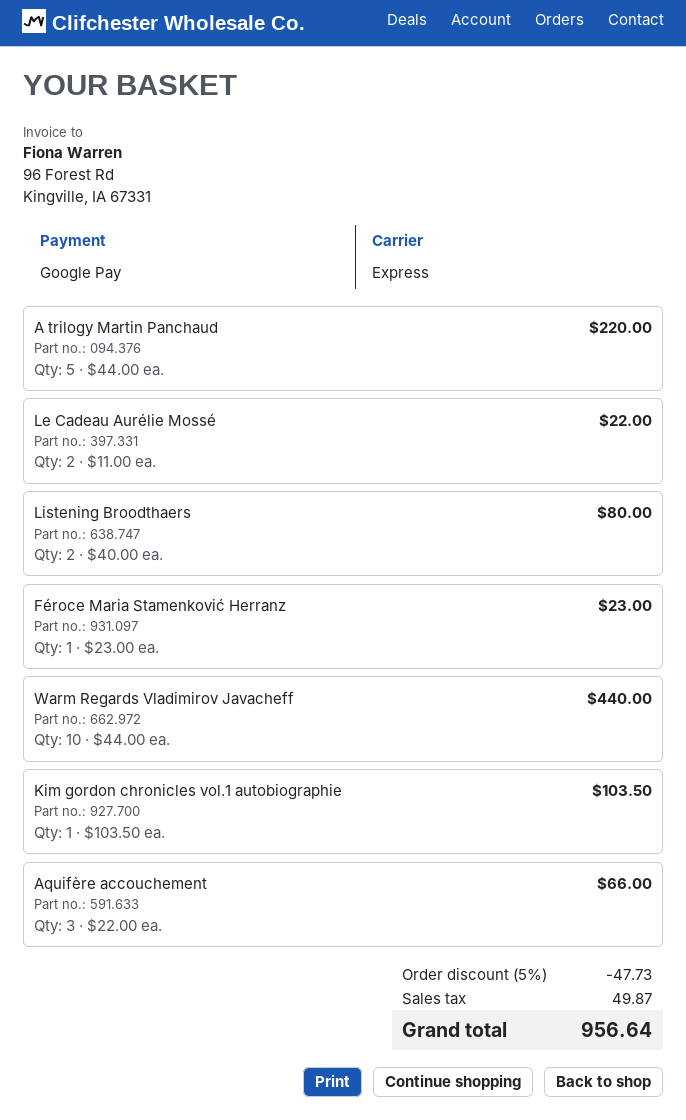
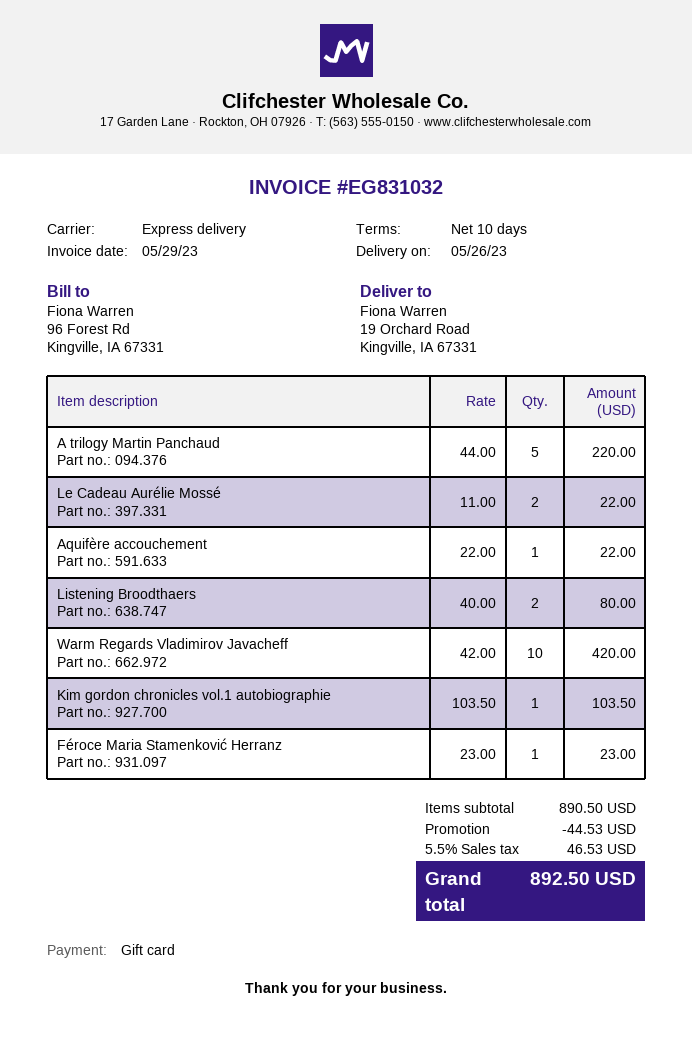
payment method: Google Pay -> gift card
Warm Regards Vladimirov Javacheff: 10 x 44.00 = 440.00 -> 10 x 42.00 = 420.00
Aquifère accouchement: 3 x 22.00 = 66.00 -> 1 x 22.00 = 22.00
discount: 47.73 -> 44.53
tax: 49.87 -> 46.53
total: 956.64 -> 892.50

